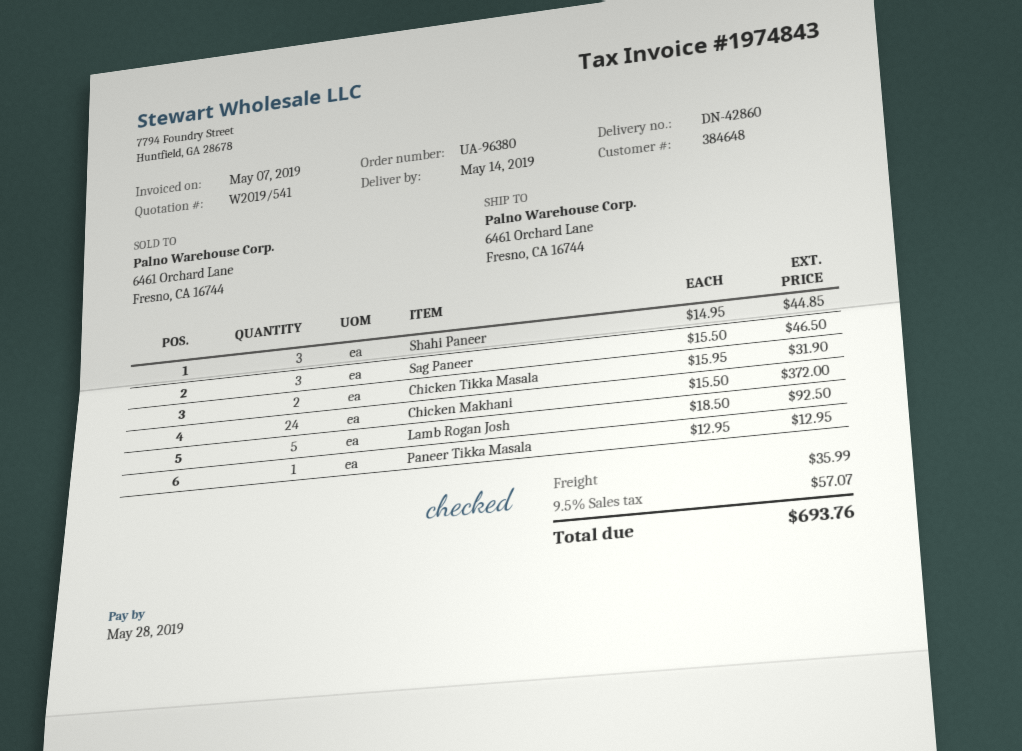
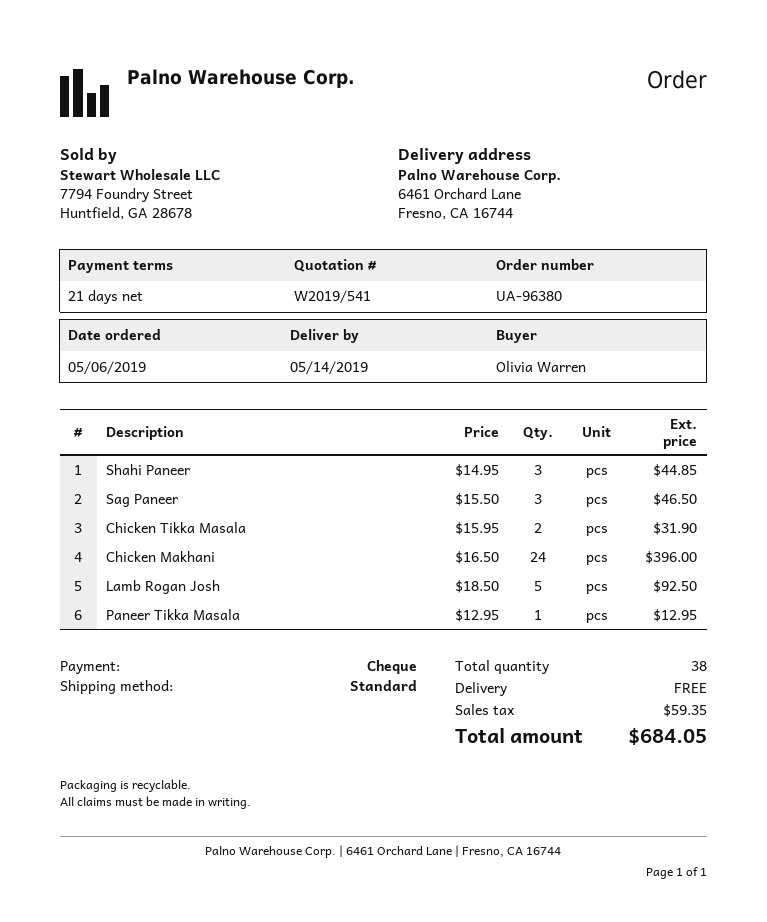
Chicken Makhani: 24 x 15.50 = 372.00 -> 24 x 16.50 = 396.00
shipping: 35.99 -> 0.00
tax: 57.07 -> 59.35
total: 693.76 -> 684.05

